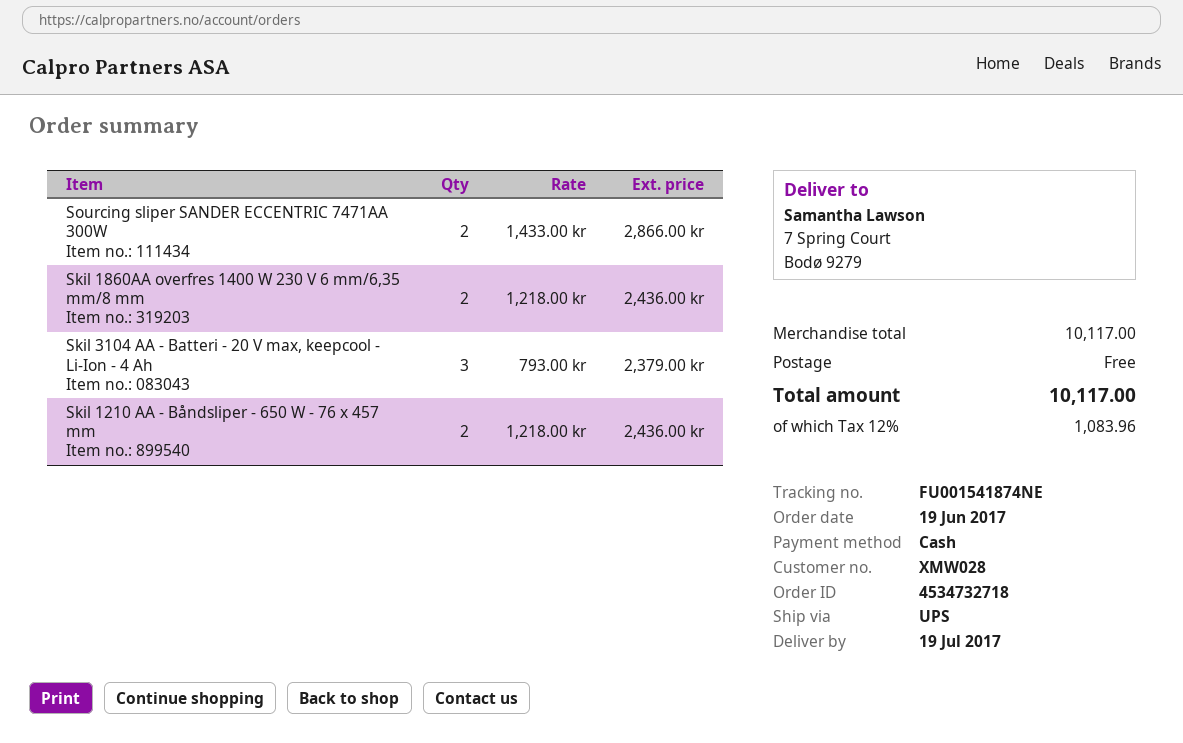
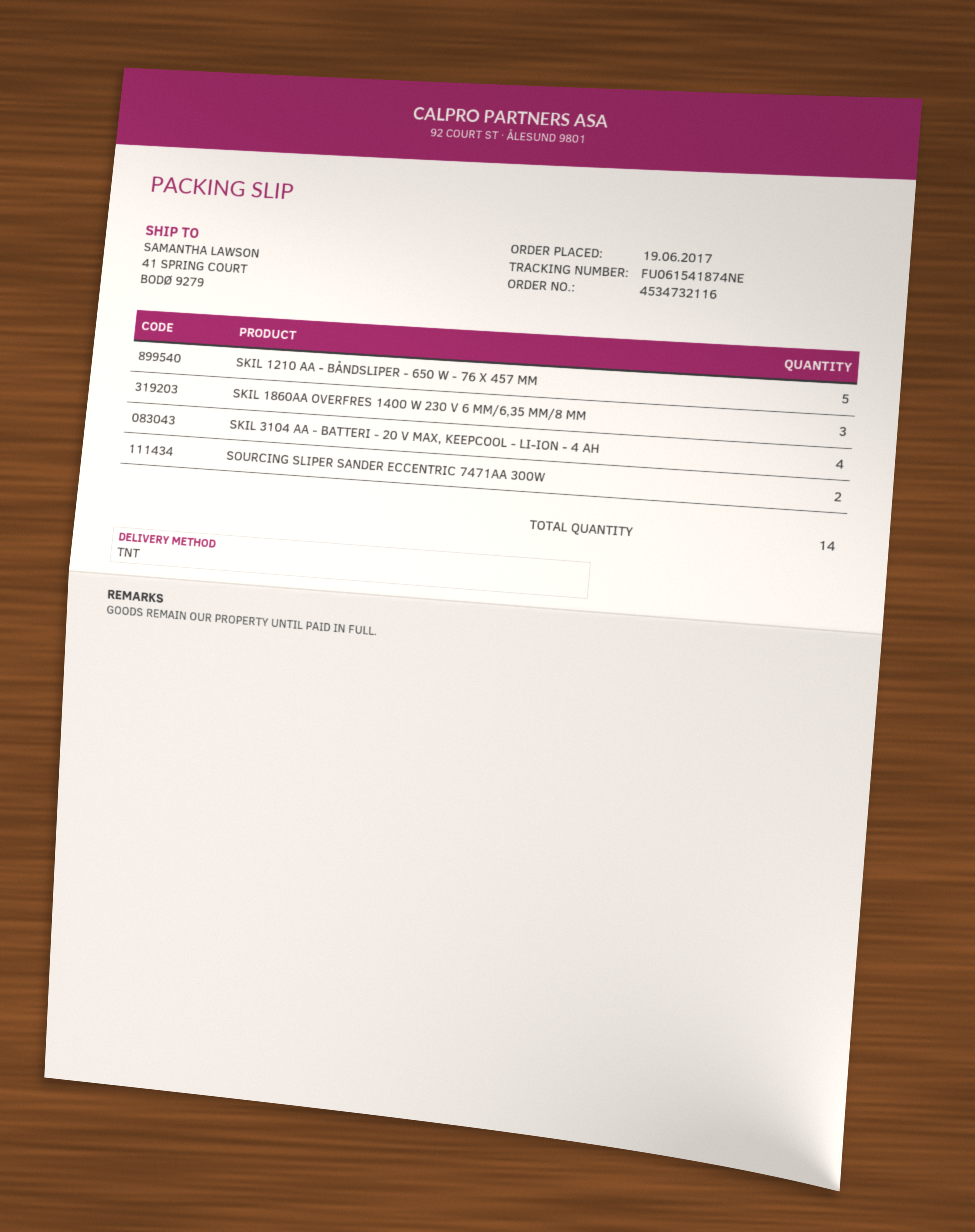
order number: 4534732718 -> 4534732116
shipping method: UPS -> TNT
tracking number: FU001541874NE -> FU061541874NE
ship to: 7 Spring Court, Bodø 9279 -> 41 SPRING COURT, BODØ 9279
Skil 1860AA overfres 1400 W 230 V 6 mm/6,35 mm/8 mm: 2 -> 3
Skil 3104 AA - Batteri - 20 V max, keepcool - Li-Ion - 4 Ah: 3 -> 4
Skil 1210 AA - Båndsliper - 650 W - 76 x 457 mm: 2 -> 5

